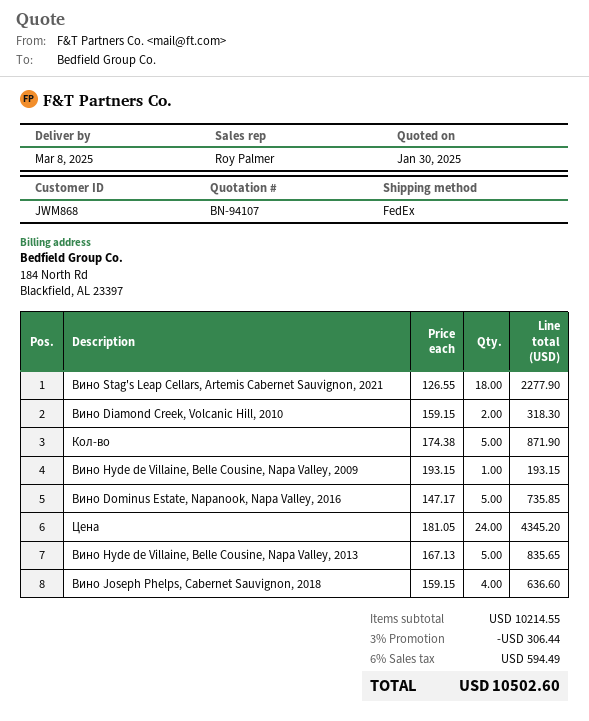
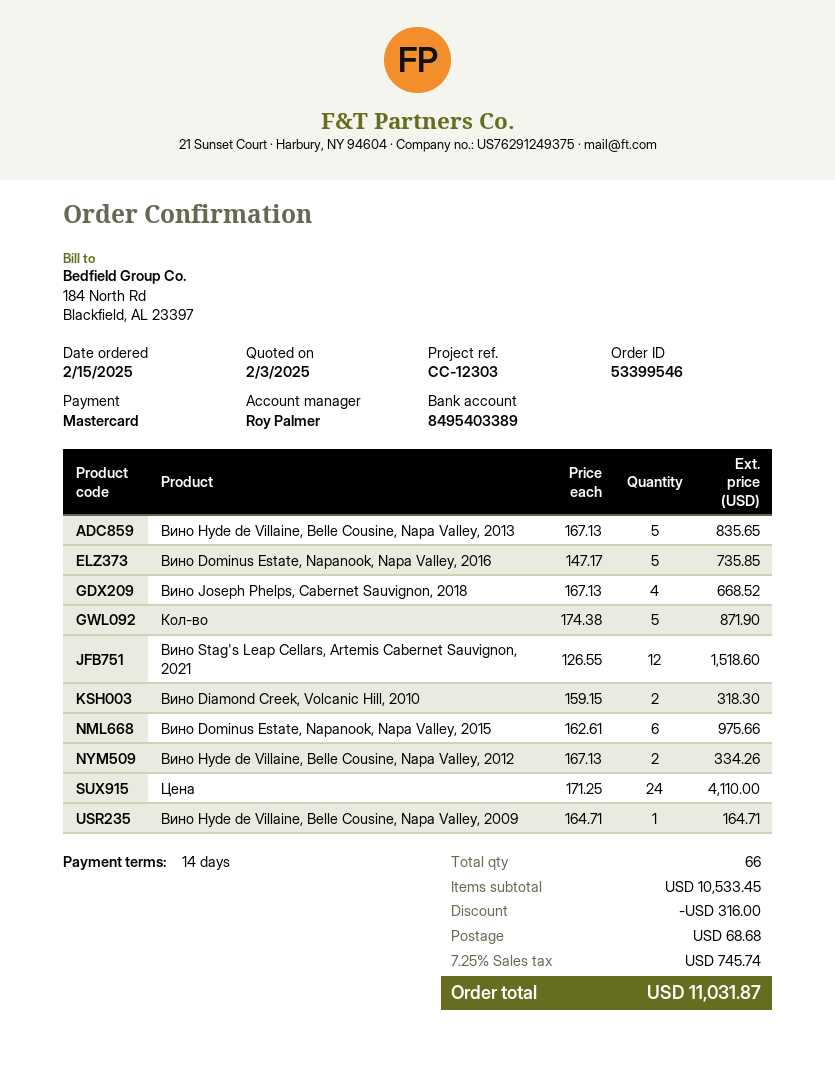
quote date: 2025-01-30 -> 2025-02-03
Вино Stag's Leap Cellars, Artemis Cabernet Sauvignon, 2021: 18 x 126.55 = 2277.90 -> 12 x 126.55 = 1518.60
Вино Hyde de Villaine, Belle Cousine, Napa Valley, 2009: 1 x 193.15 = 193.15 -> 1 x 164.71 = 164.71
Цена: 24 x 181.05 = 4345.20 -> 24 x 171.25 = 4110.00
Вино Joseph Phelps, Cabernet Sauvignon, 2018: 4 x 159.15 = 636.60 -> 4 x 167.13 = 668.52
Вино Dominus Estate, Napanook, Napa Valley, 2015: none -> 6 x 162.61 = 975.66
Вино Hyde de Villaine, Belle Cousine, Napa Valley, 2012: none -> 2 x 167.13 = 334.26
subtotal: 10214.55 -> 10533.45
discount: 306.44 -> 316.00
shipping: none -> 68.68
tax: 6% = 594.49 -> 7.25% = 745.74
total: 10502.60 -> 11031.87

